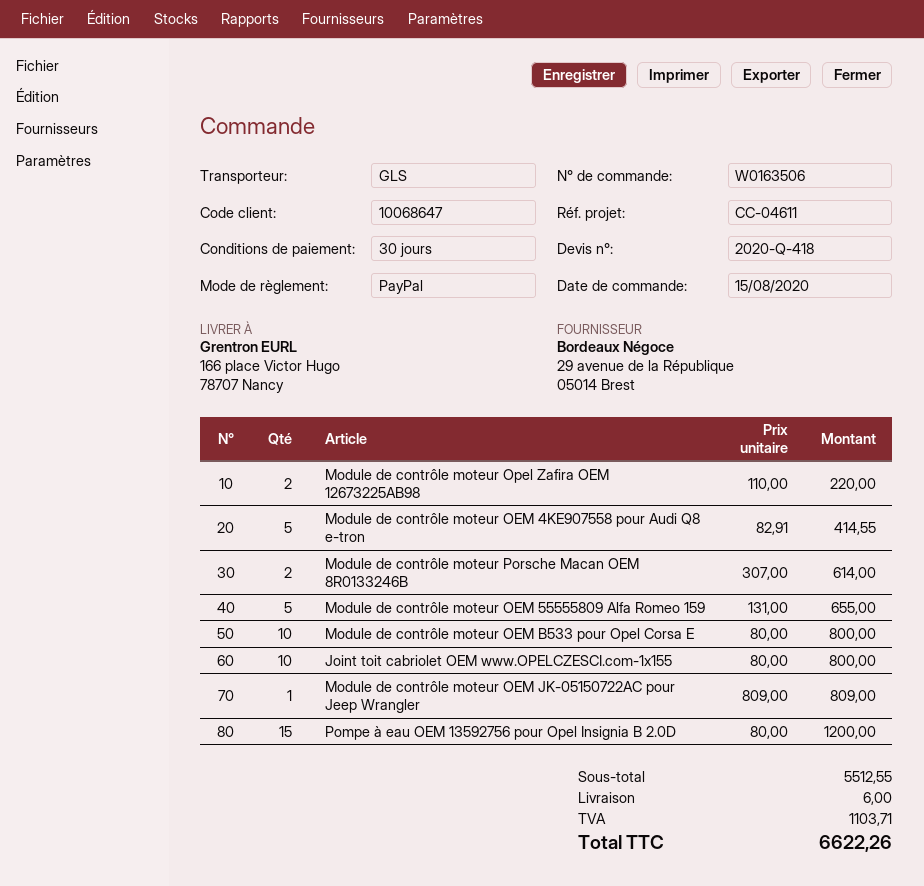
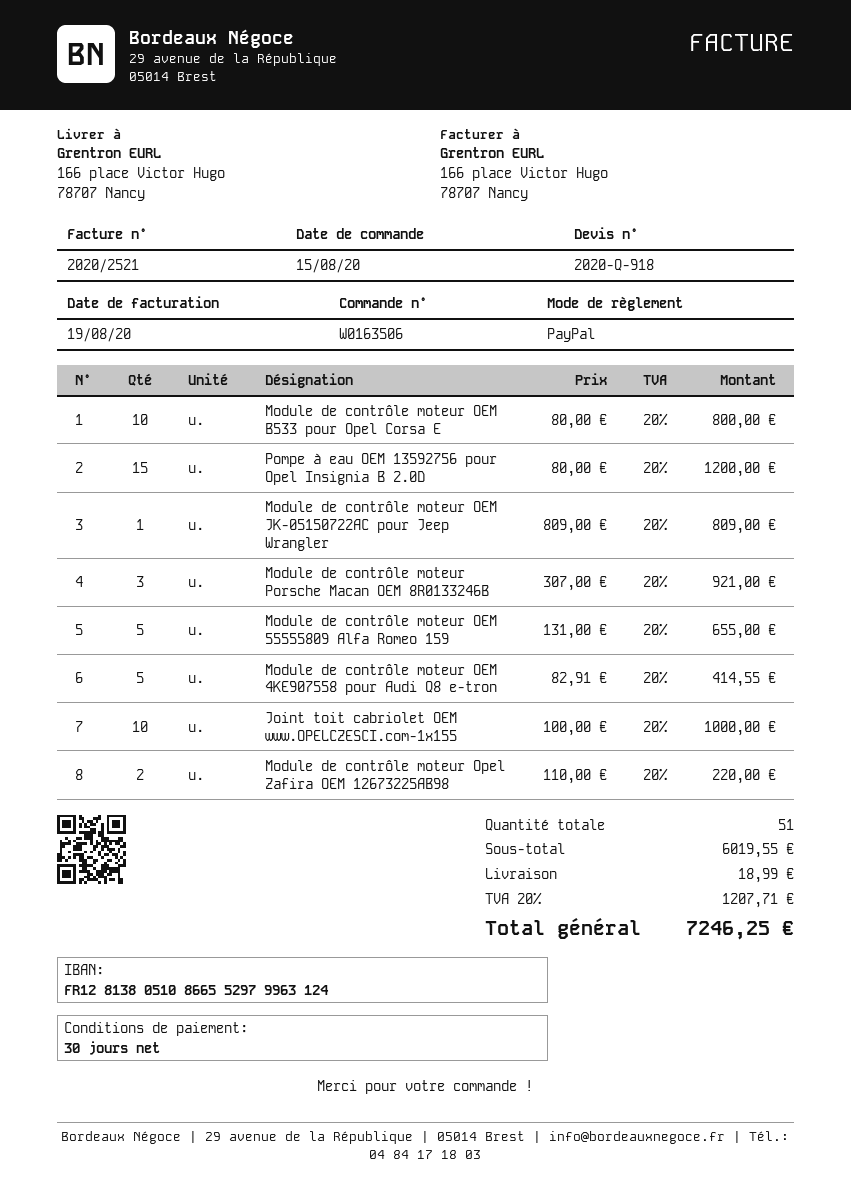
quote number: 2020-Q-418 -> 2020-Q-918
Module de contrôle moteur Porsche Macan OEM 8R0133246B: 2 x 307.00 = 614.00 -> 3 x 307.00 = 921.00
Joint toit cabriolet OEM www.OPELCZESCI.com-1x155: 10 x 80.00 = 800.00 -> 10 x 100.00 = 1000.00
subtotal: 5512.55 -> 6019.55
shipping: 6.00 -> 18.99
tax: 1103.71 -> 1207.71
total: 6622.26 -> 7246.25

